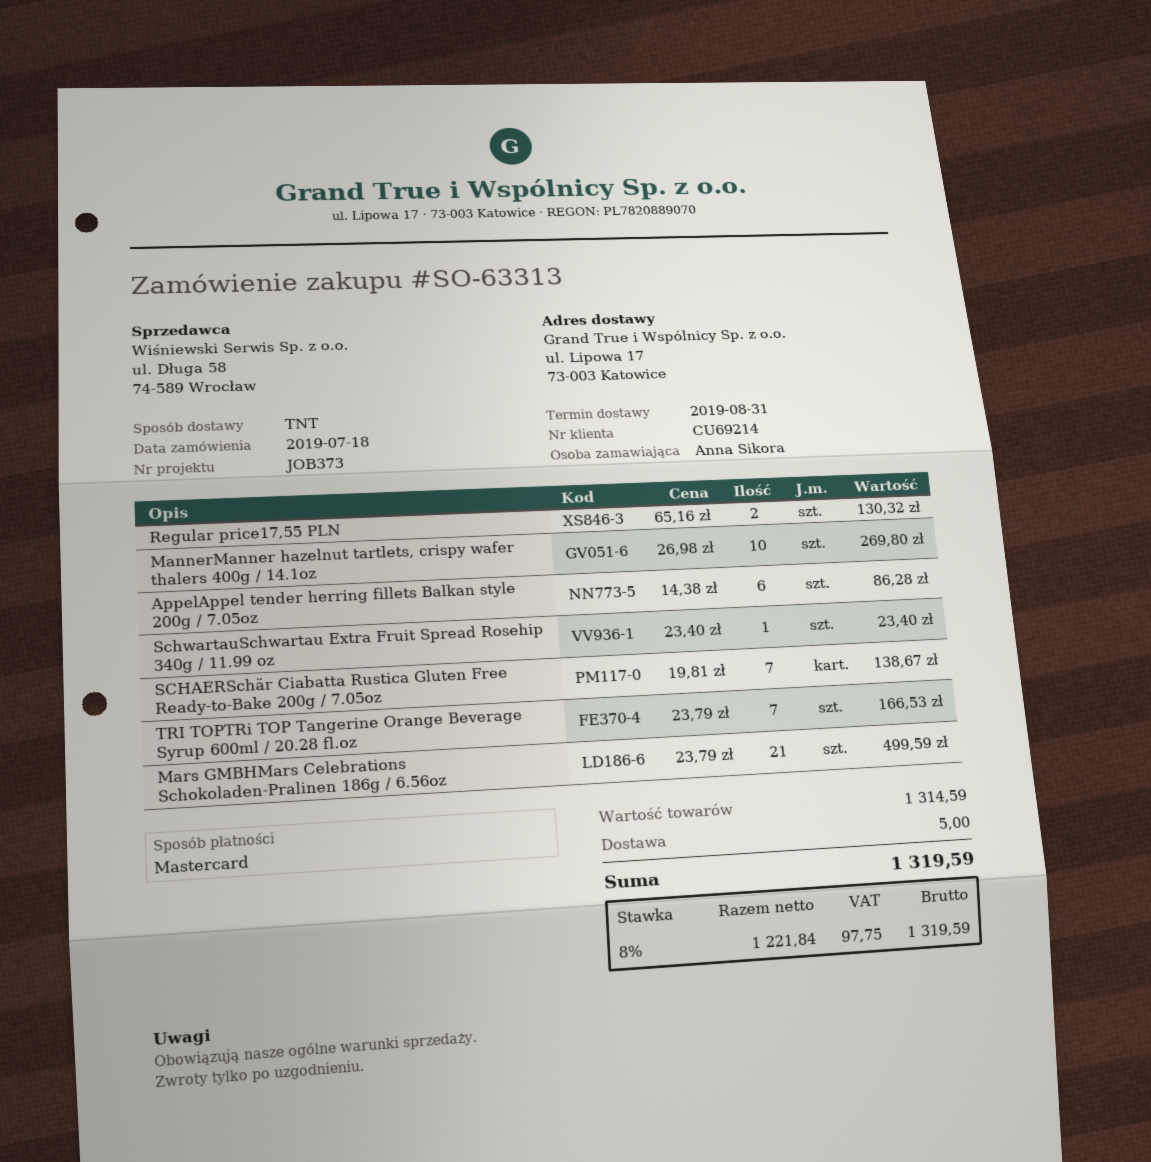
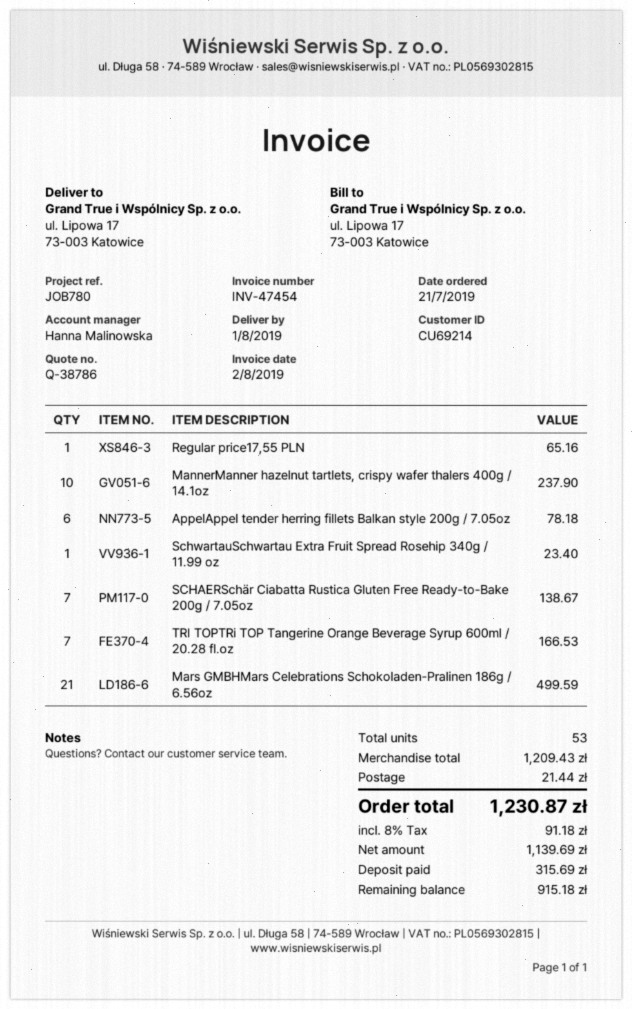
order date: 2019-07-18 -> 2019-07-21
delivery date: 2019-08-31 -> 2019-08-01
reference: JOB373 -> JOB780
Regular price17,55 PLN: 2 for 130.32 -> 1 for 65.16
MannerManner hazelnut tartlets, crispy wafer thalers 400g / 14.1oz: 10 for 269.80 -> 10 for 237.90
AppelAppel tender herring fillets Balkan style 200g / 7.05oz: 6 for 86.28 -> 6 for 78.18
subtotal: 1314.59 -> 1209.43
shipping: 5.00 -> 21.44
net: 1221.84 -> 1139.69
tax: 8% = 97.75 -> 8% = 91.18
total: 1319.59 -> 1230.87

